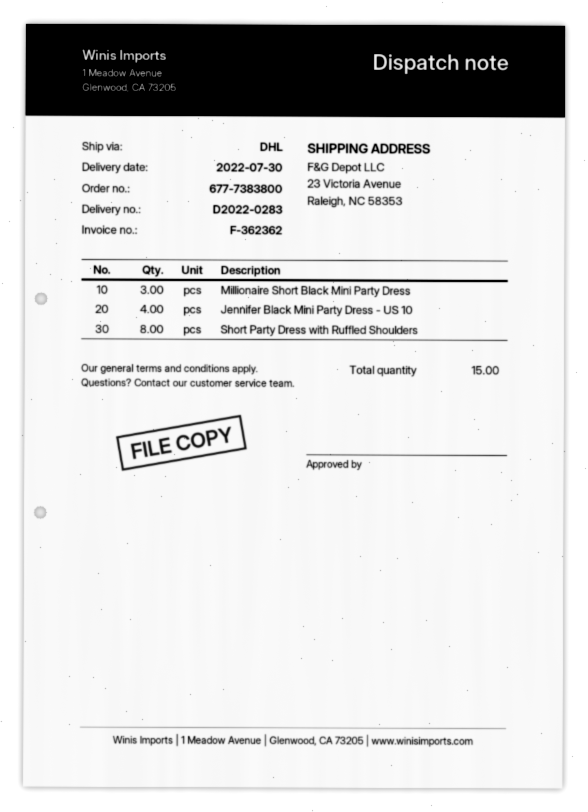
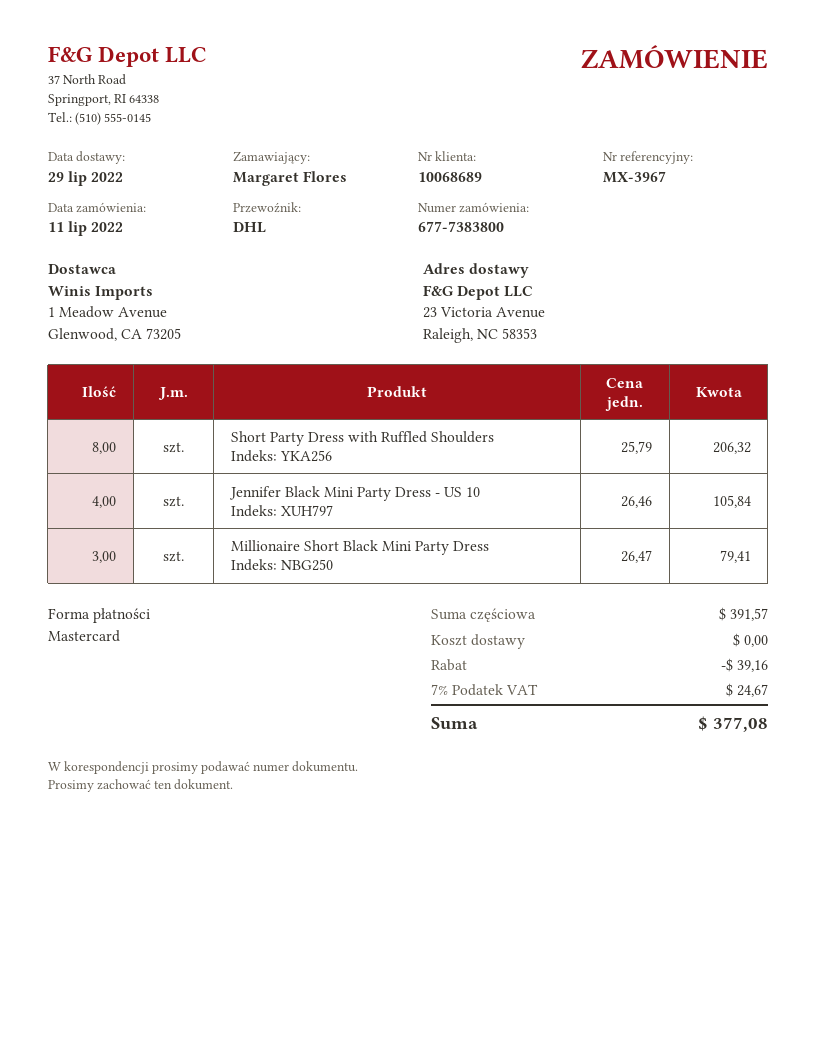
delivery date: 2022-07-30 -> 2022-07-29

